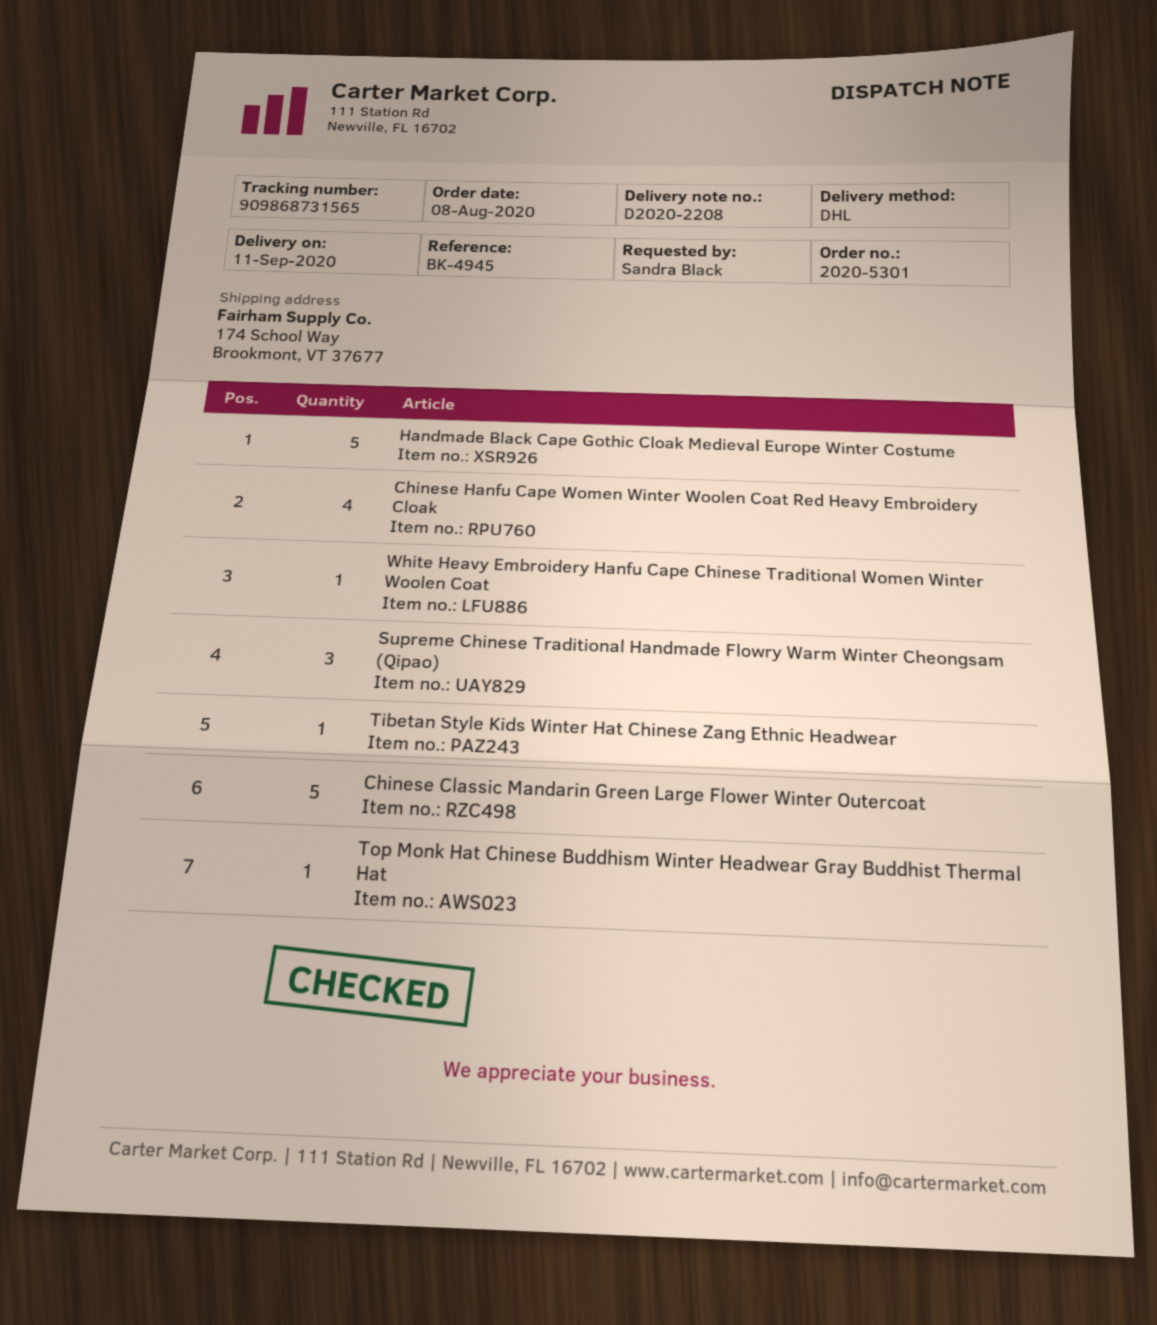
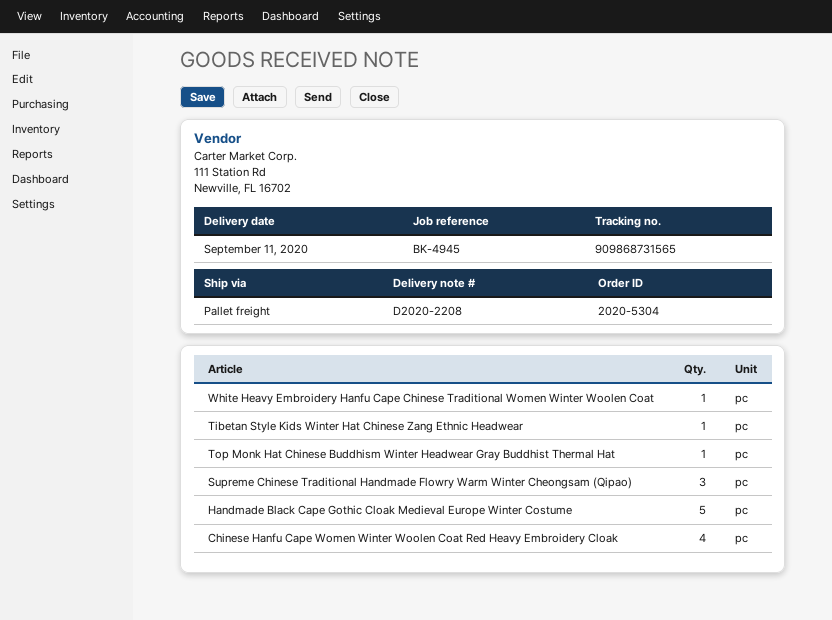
order number: 2020-5301 -> 2020-5304
shipping method: DHL -> pallet freight
Chinese Classic Mandarin Green Large Flower Winter Outercoat: 5 -> none

